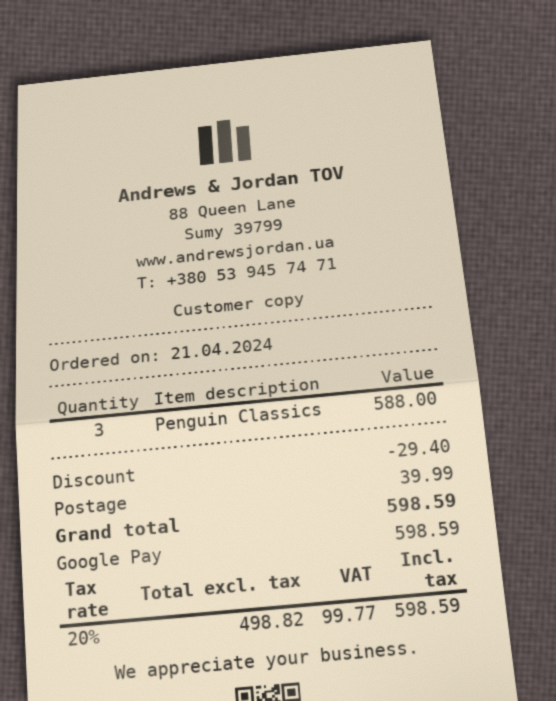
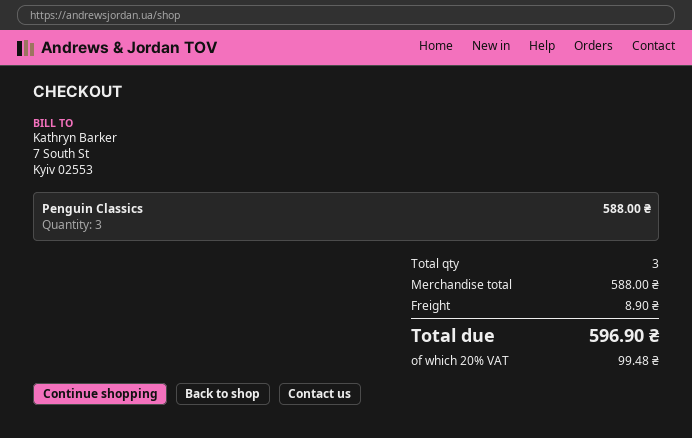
discount: 29.40 -> none
shipping: 39.99 -> 8.90
tax: 20% = 99.77 -> 20% = 99.48
total: 598.59 -> 596.90

